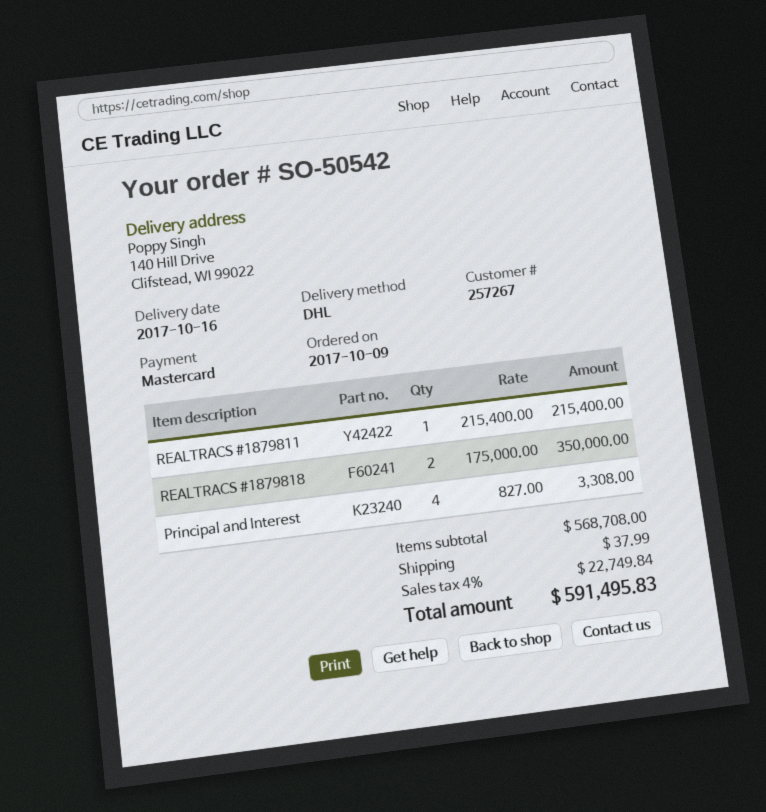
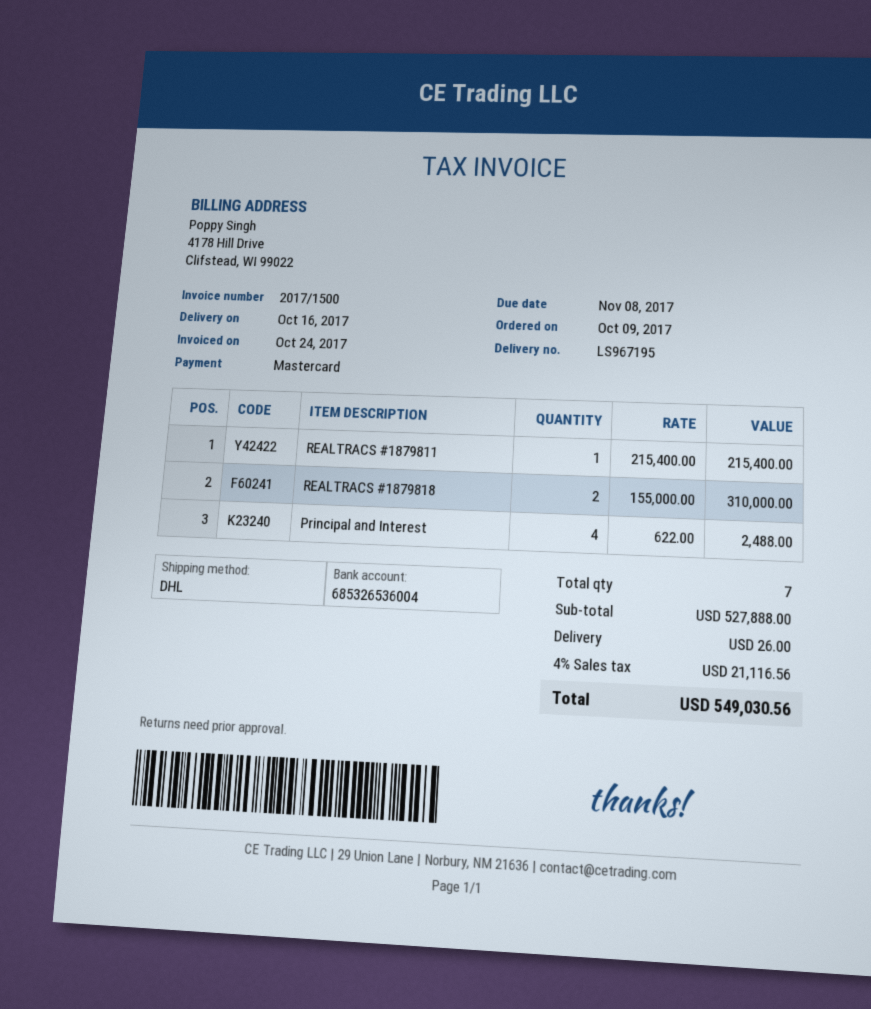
REALTRACS #1879818: 2 x 175000.00 = 350000.00 -> 2 x 155000.00 = 310000.00
Principal and Interest: 4 x 827.00 = 3308.00 -> 4 x 622.00 = 2488.00
subtotal: 568708.00 -> 527888.00
shipping: 37.99 -> 26.00
tax: 4% = 22749.84 -> 4% = 21116.56
total: 591495.83 -> 549030.56

